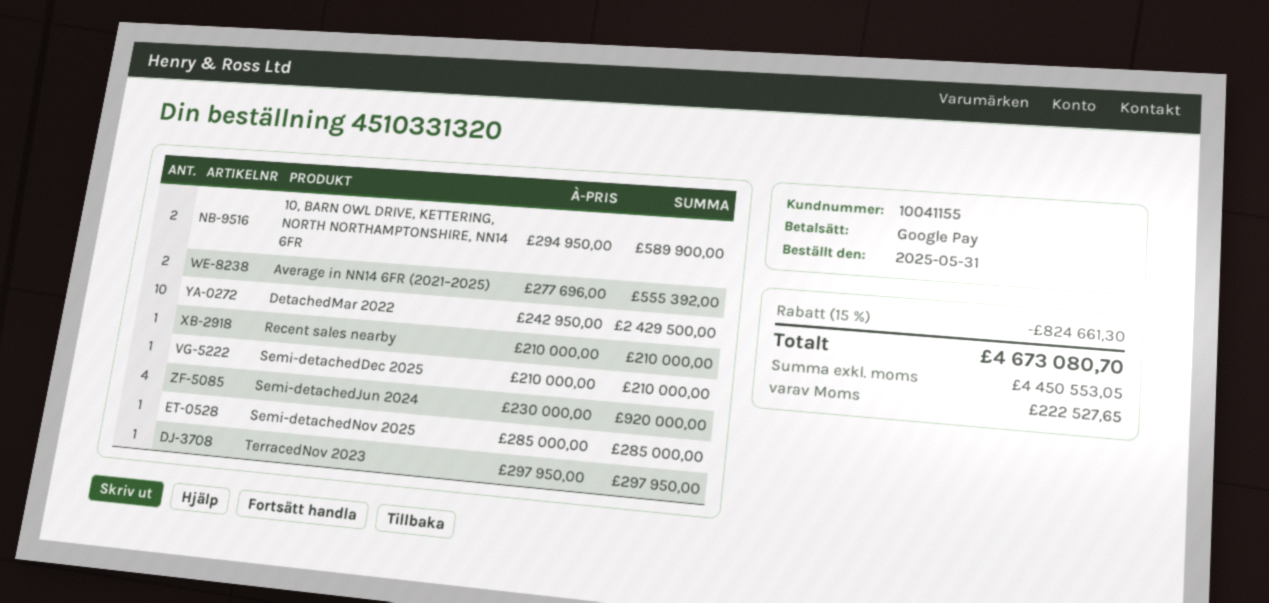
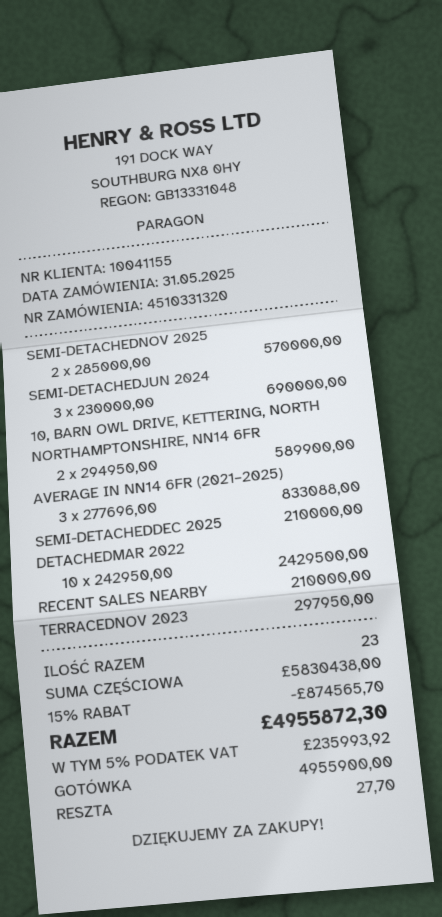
payment method: Google Pay -> cash
Average in NN14 6FR (2021–2025): 2 x 277696.00 = 555392.00 -> 3 x 277696.00 = 833088.00
Semi-detachedJun 2024: 4 x 230000.00 = 920000.00 -> 3 x 230000.00 = 690000.00
Semi-detachedNov 2025: 1 x 285000.00 = 285000.00 -> 2 x 285000.00 = 570000.00
discount: 15% = 824661.30 -> 15% = 874565.70
tax: 222527.65 -> 235993.92
total: 4673080.70 -> 4955872.30

